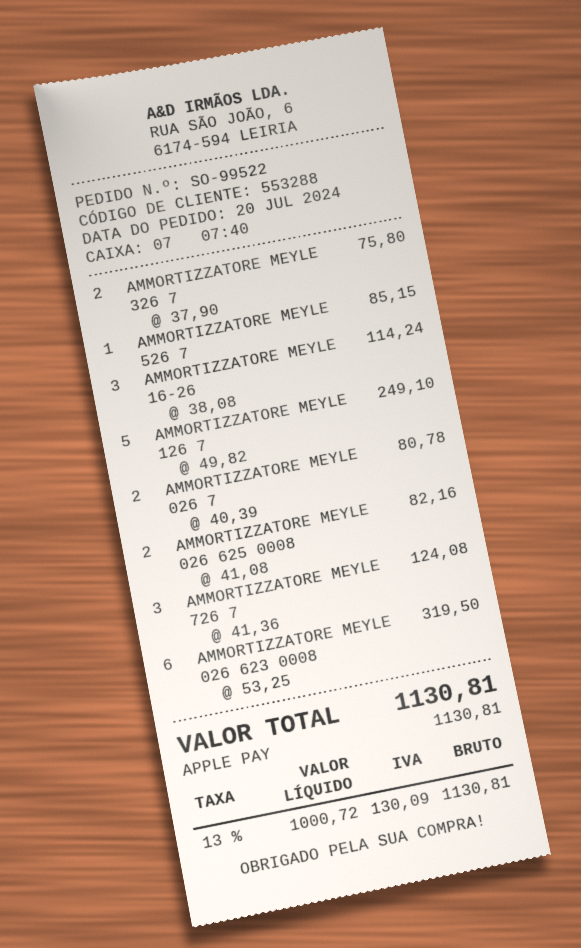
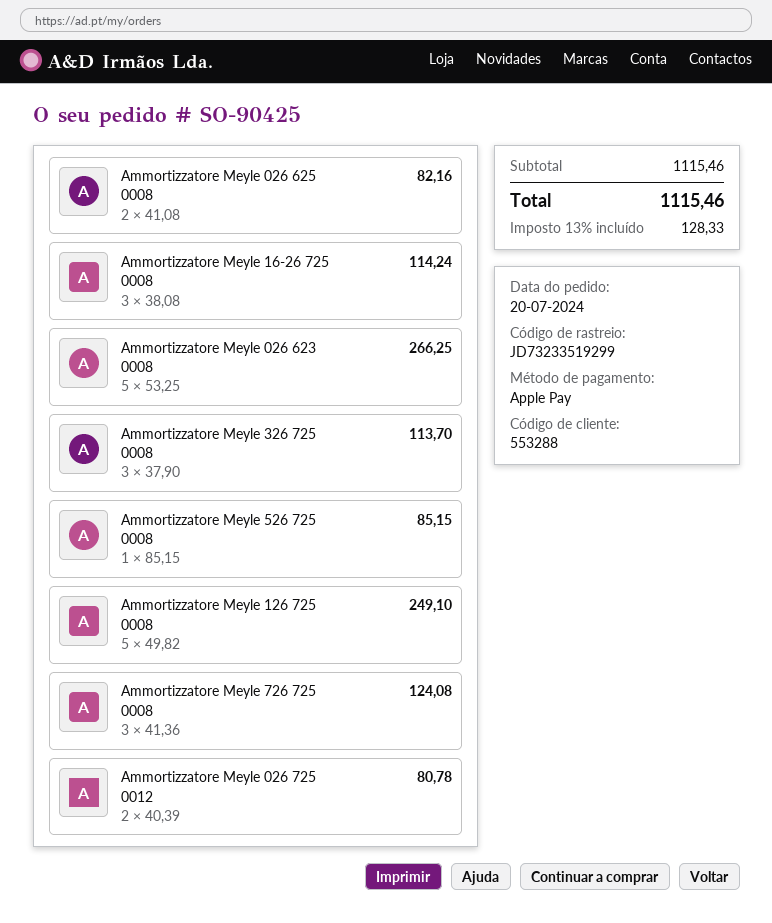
order number: SO-99522 -> SO-90425
AMMORTIZZATORE MEYLE 326 7: 2 x 37.90 = 75.80 -> 3 x 37.90 = 113.70
AMMORTIZZATORE MEYLE 026 623 0008: 6 x 53.25 = 319.50 -> 5 x 53.25 = 266.25
tax: 13% = 130.09 -> 13% = 128.33
total: 1130.81 -> 1115.46

